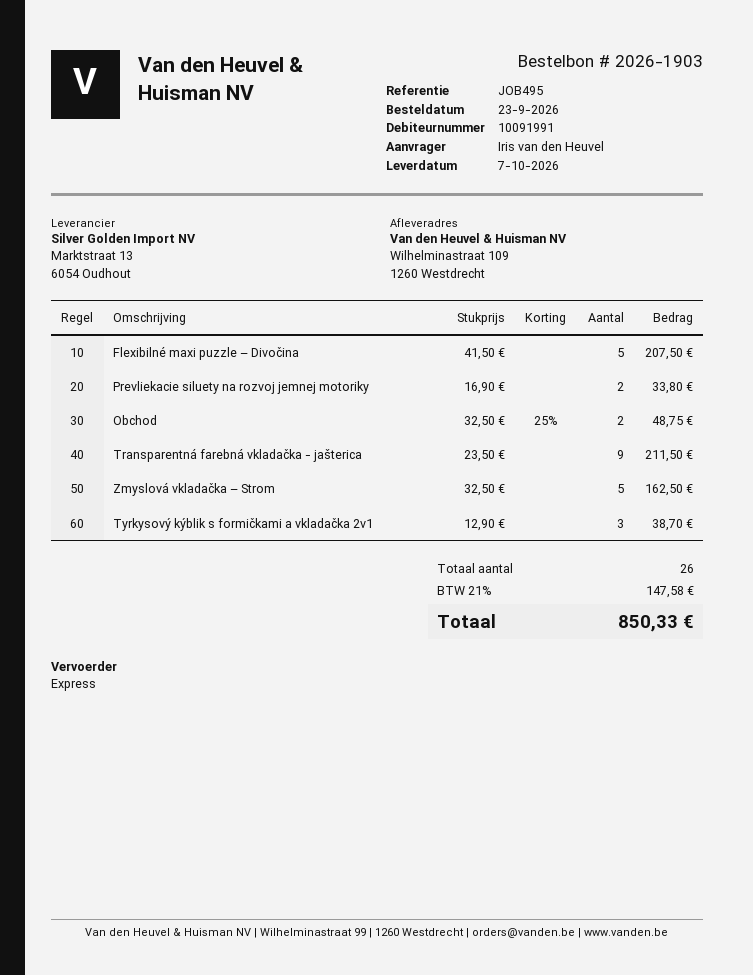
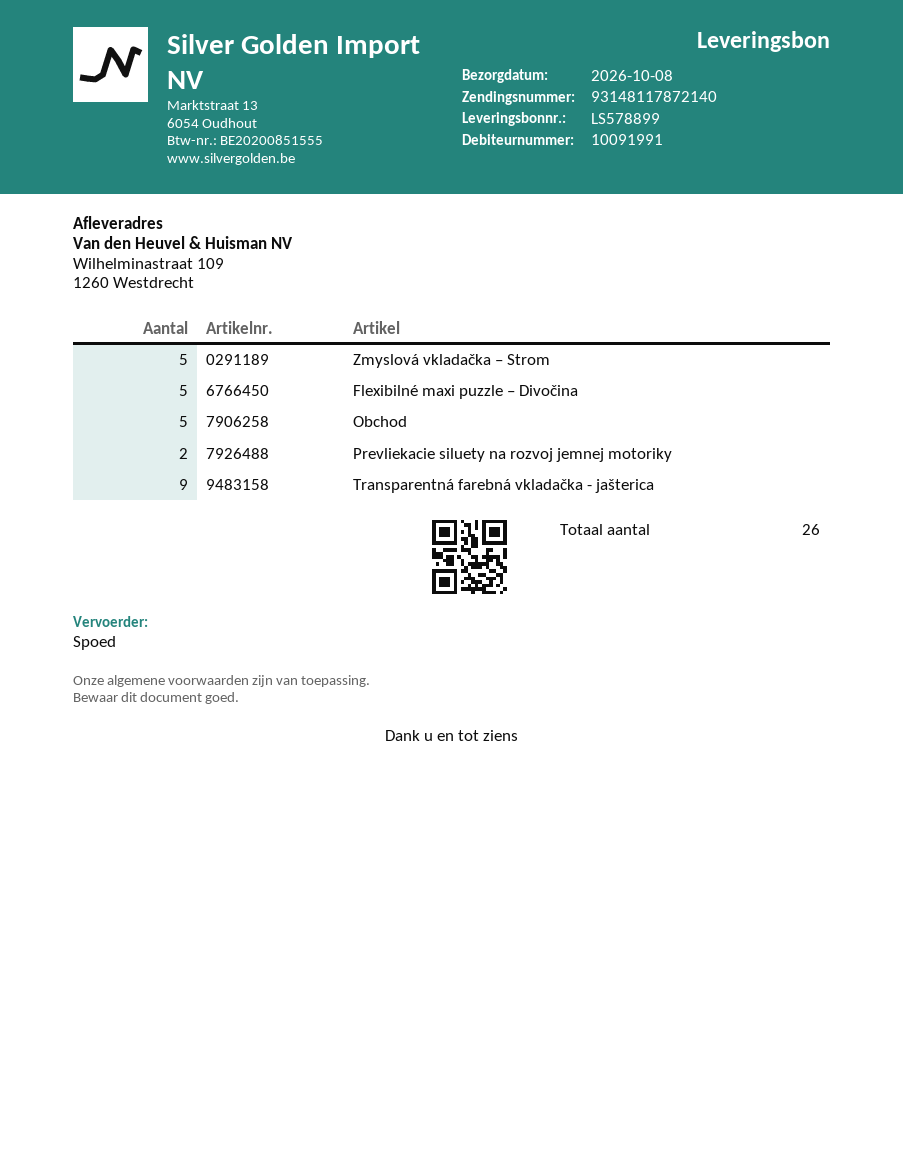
delivery date: 2026-10-07 -> 2026-10-08
Obchod: 2 -> 5
Tyrkysový kýblik s formičkami a vkladačka 2v1: 3 -> none

